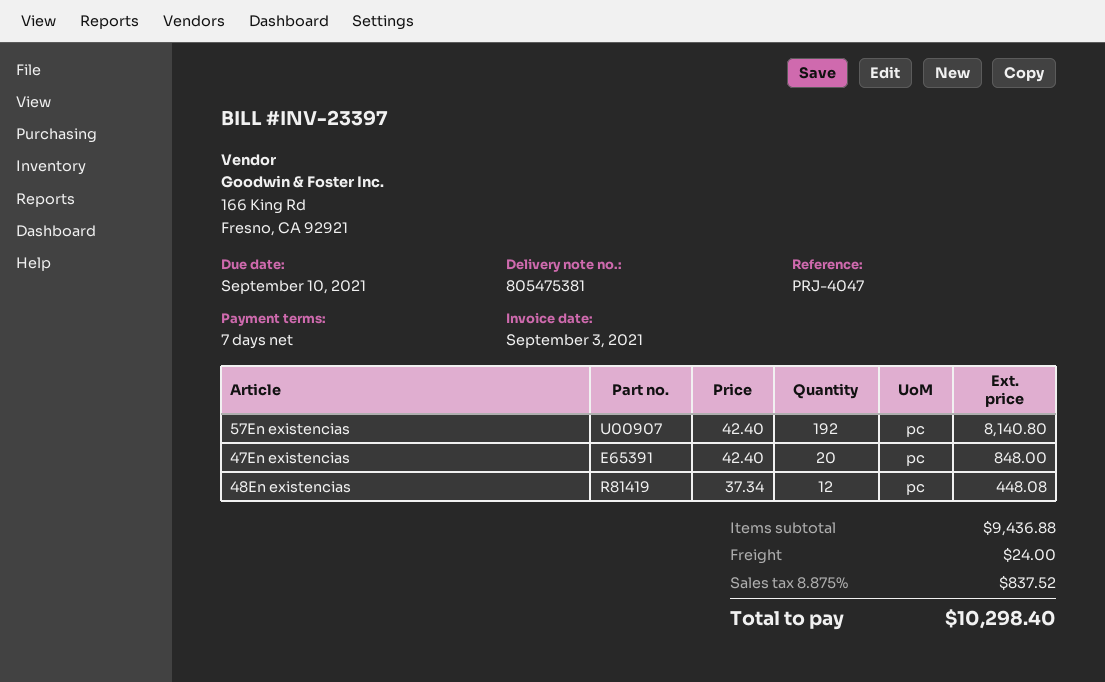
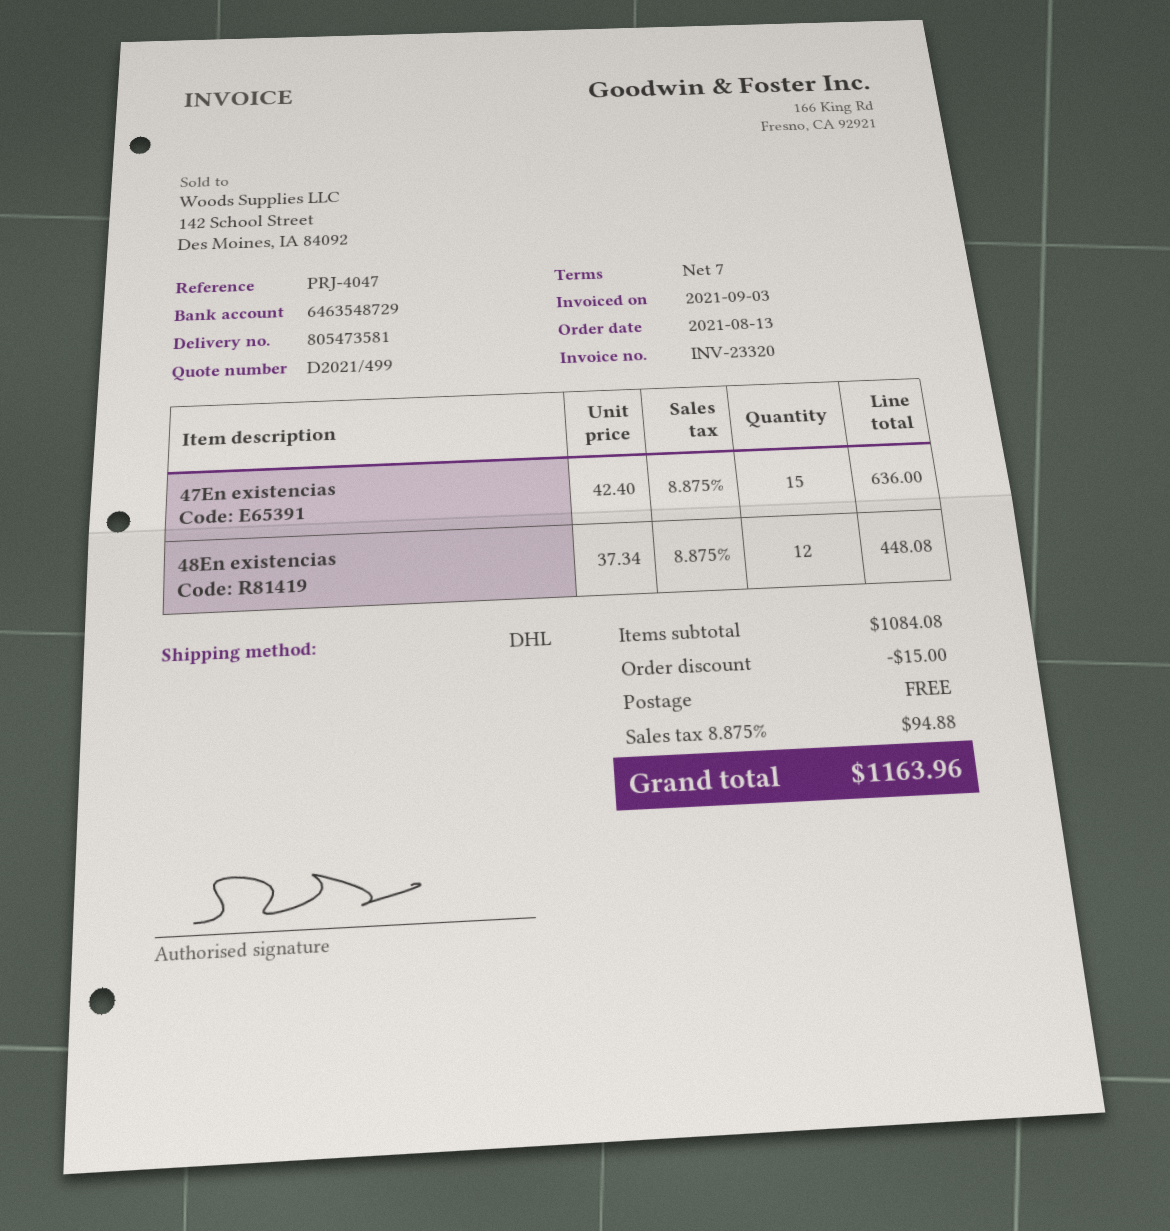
delivery note number: 805475381 -> 805473581
invoice number: INV-23397 -> INV-23320
57En existencias: 192 x 42.40 = 8140.80 -> none
47En existencias: 20 x 42.40 = 848.00 -> 15 x 42.40 = 636.00
subtotal: 9436.88 -> 1084.08
discount: none -> 15.00
shipping: 24.00 -> 0.00
tax: 8.875% = 837.52 -> 8.875% = 94.88
total: 10298.40 -> 1163.96

